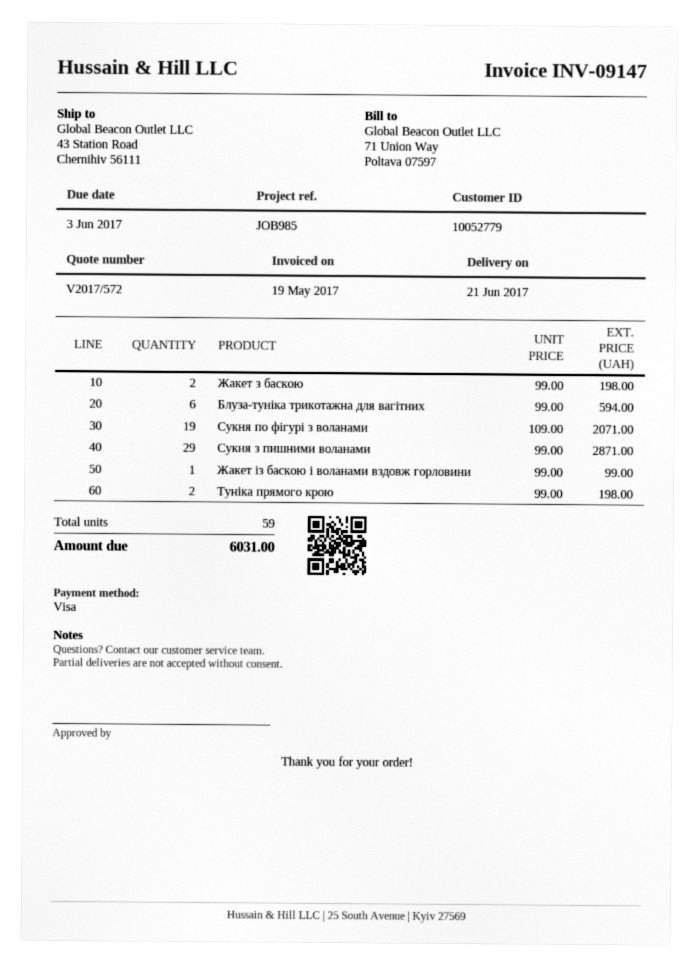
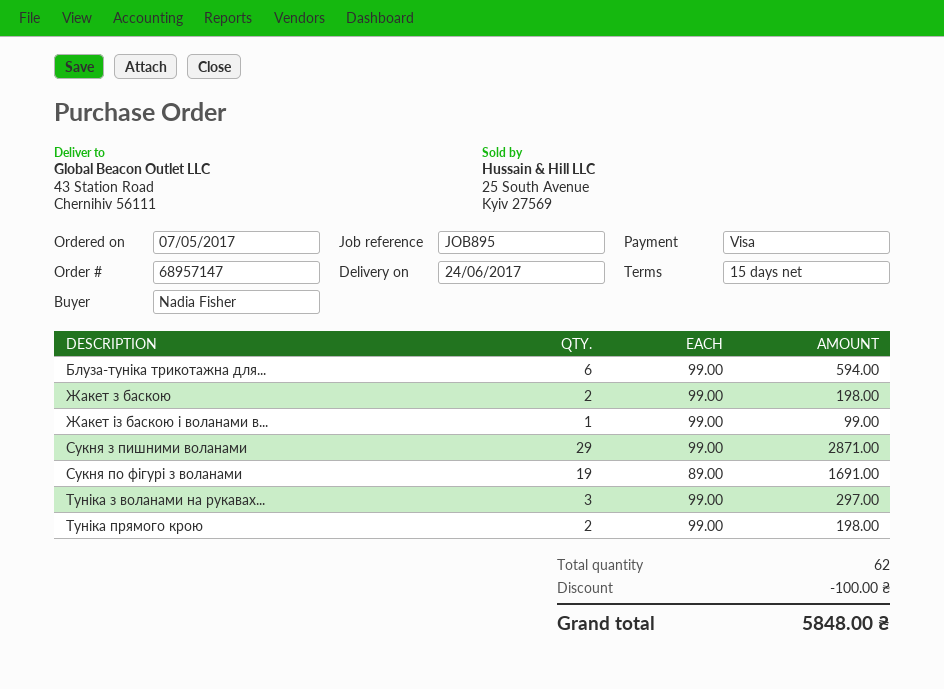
delivery date: 2017-06-21 -> 2017-06-24
reference: JOB985 -> JOB895
Сукня по фігурі з воланами: 19 x 109.00 = 2071.00 -> 19 x 89.00 = 1691.00
Туніка з воланами на рукавах...: none -> 3 x 99.00 = 297.00
total quantity: 59 -> 62
discount: none -> 100.00
total: 6031.00 -> 5848.00

